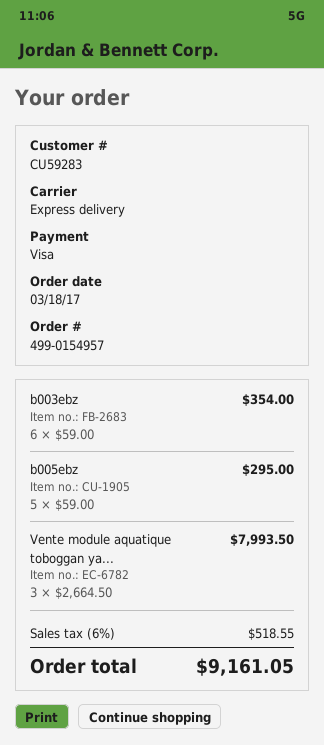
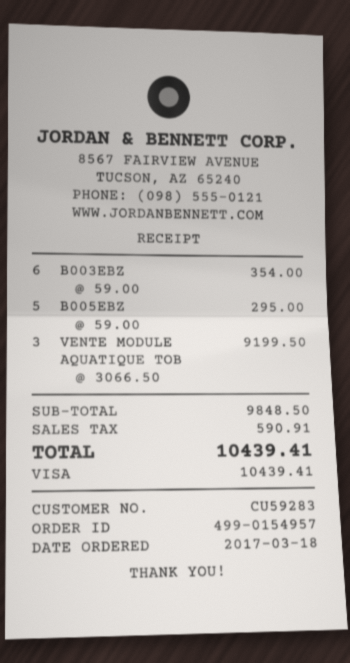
Vente module aquatique toboggan ya...: 3 x 2664.50 = 7993.50 -> 3 x 3066.50 = 9199.50
tax: 518.55 -> 590.91
total: 9161.05 -> 10439.41

